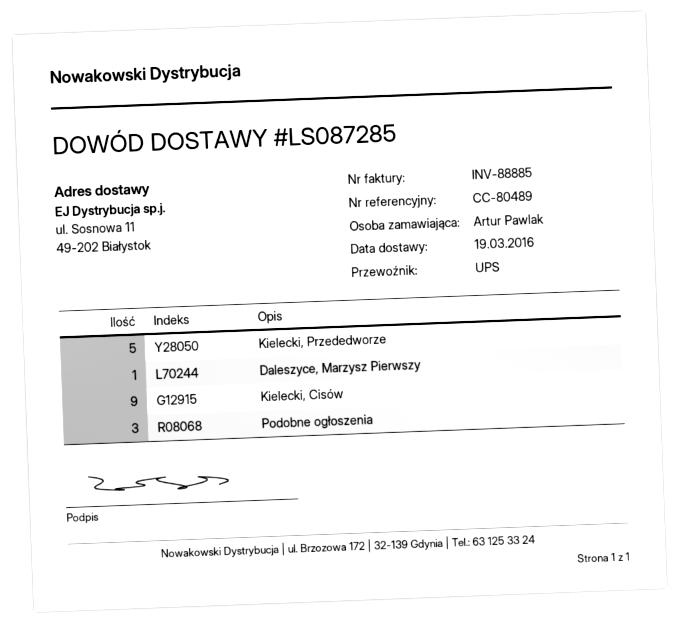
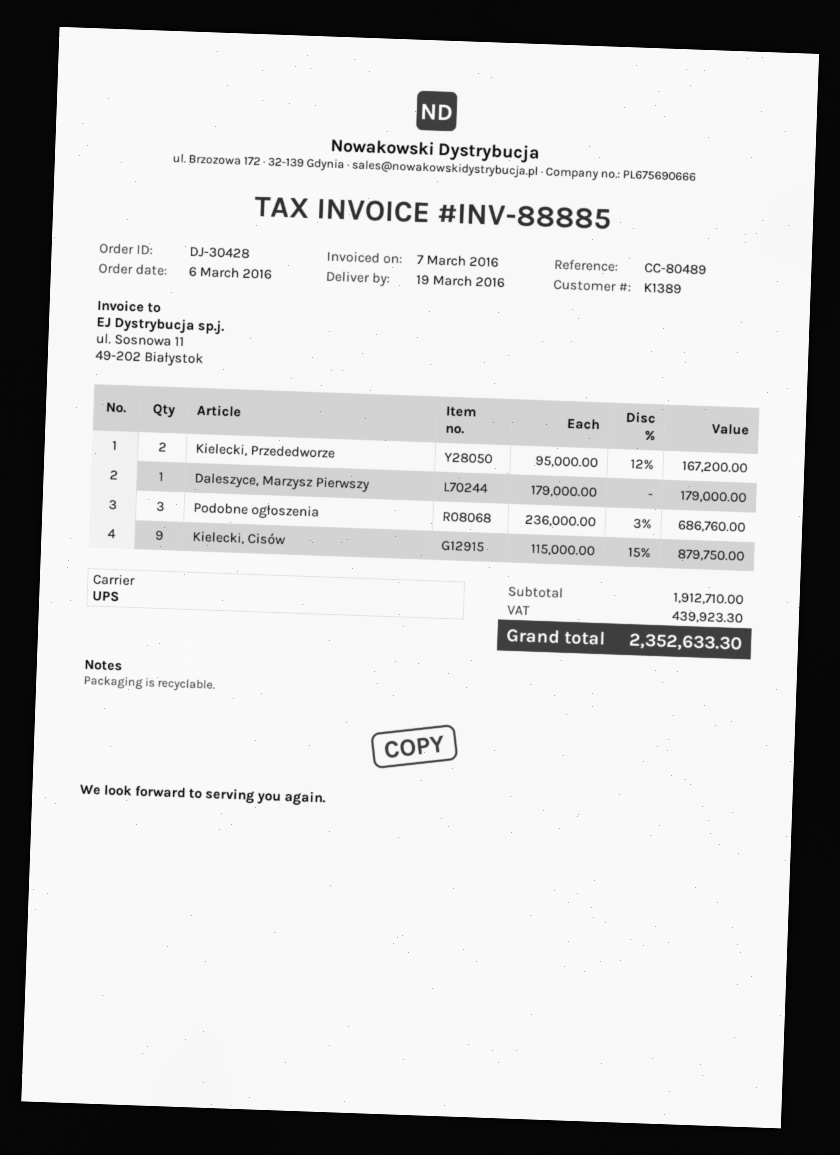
Kielecki, Przededworze: 5 -> 2

